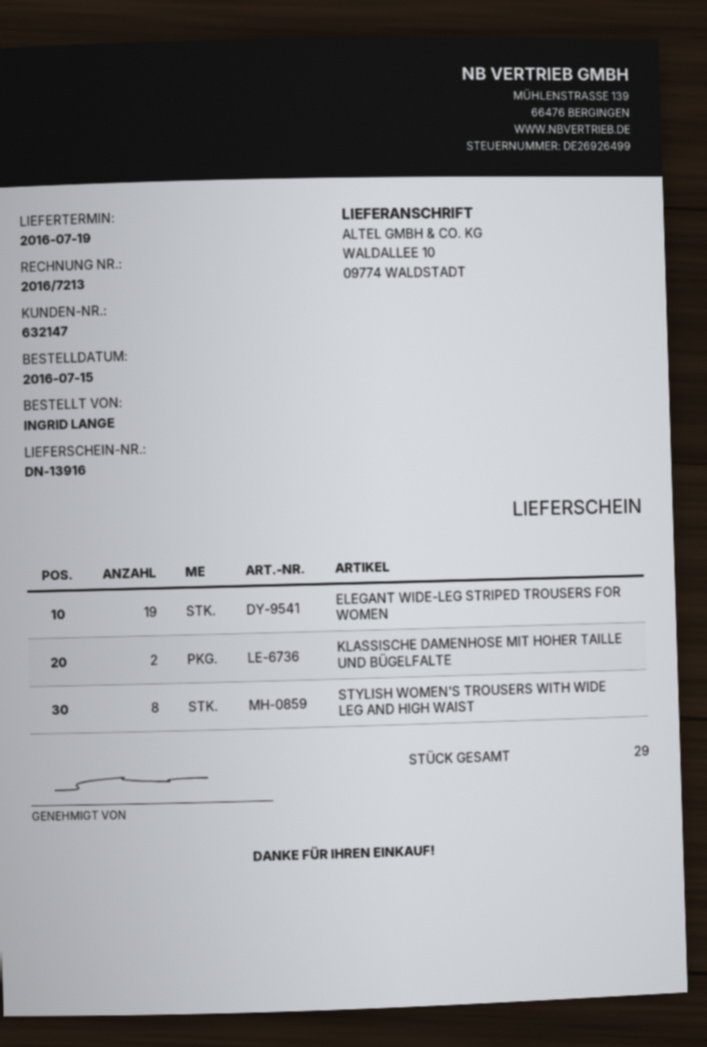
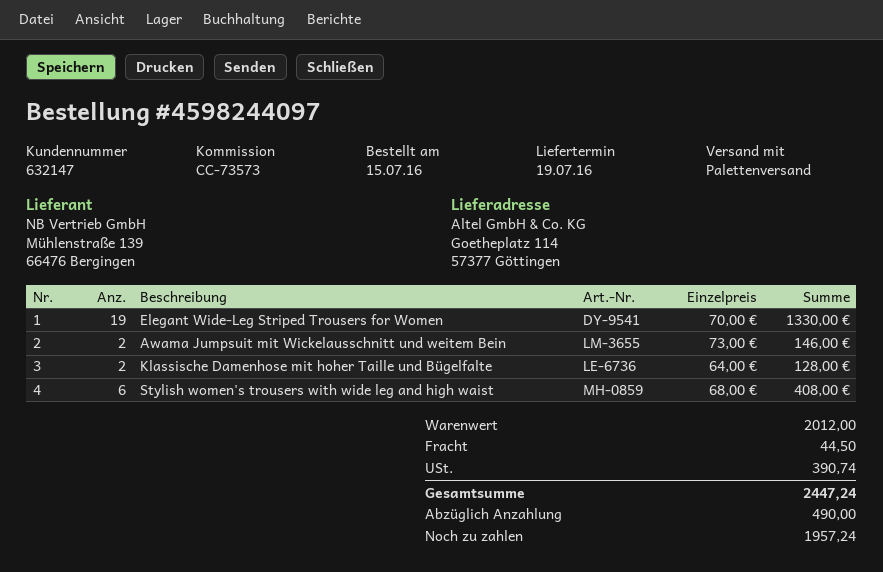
ship to: WALDALLEE 10, 09774 WALDSTADT -> Goetheplatz 114, 57377 Göttingen
STYLISH WOMEN'S TROUSERS WITH WIDE LEG AND HIGH WAIST: 8 -> 6
Awama Jumpsuit mit Wickelausschnitt und weitem Bein: none -> 2

